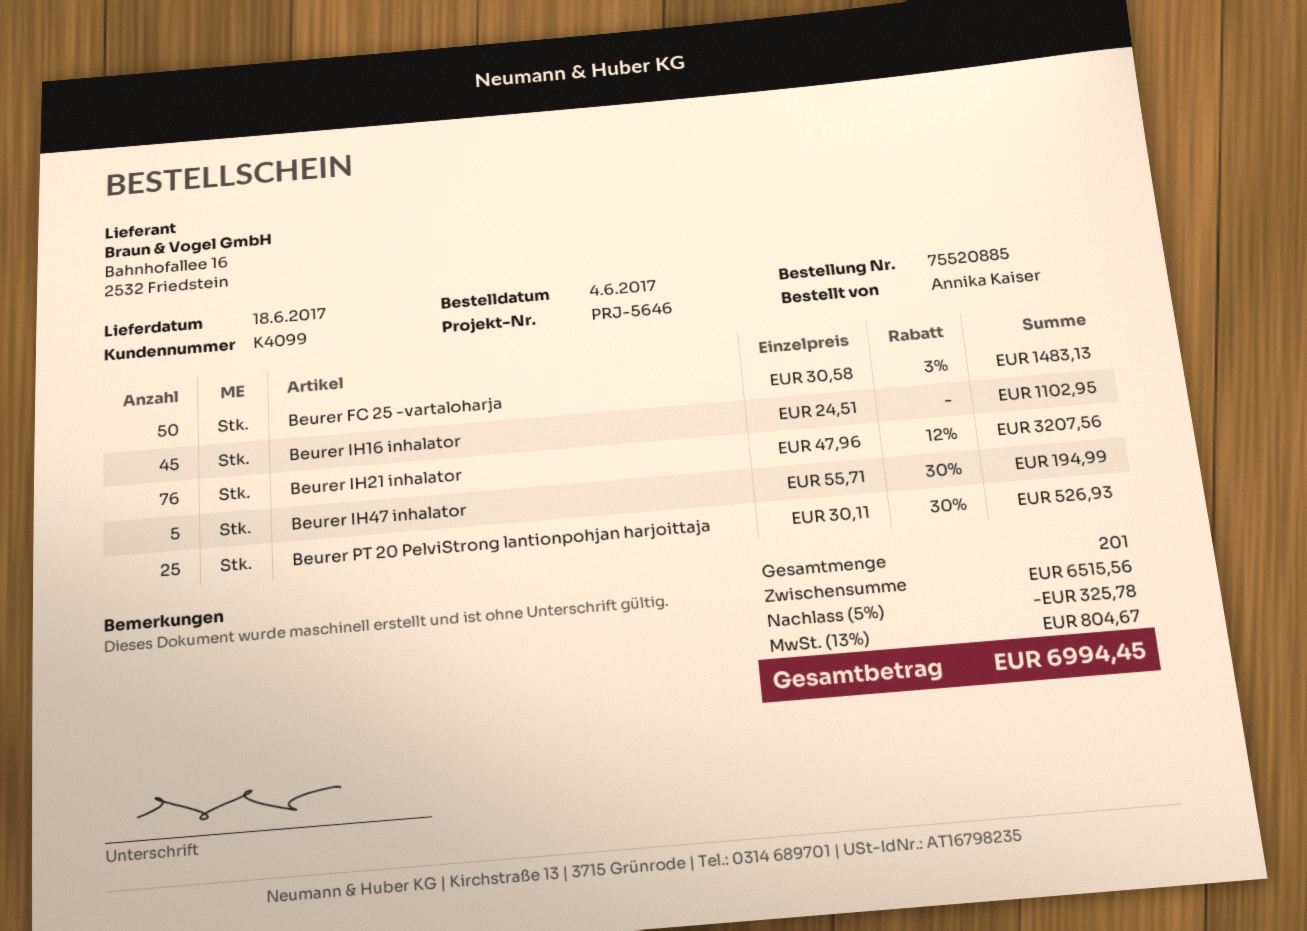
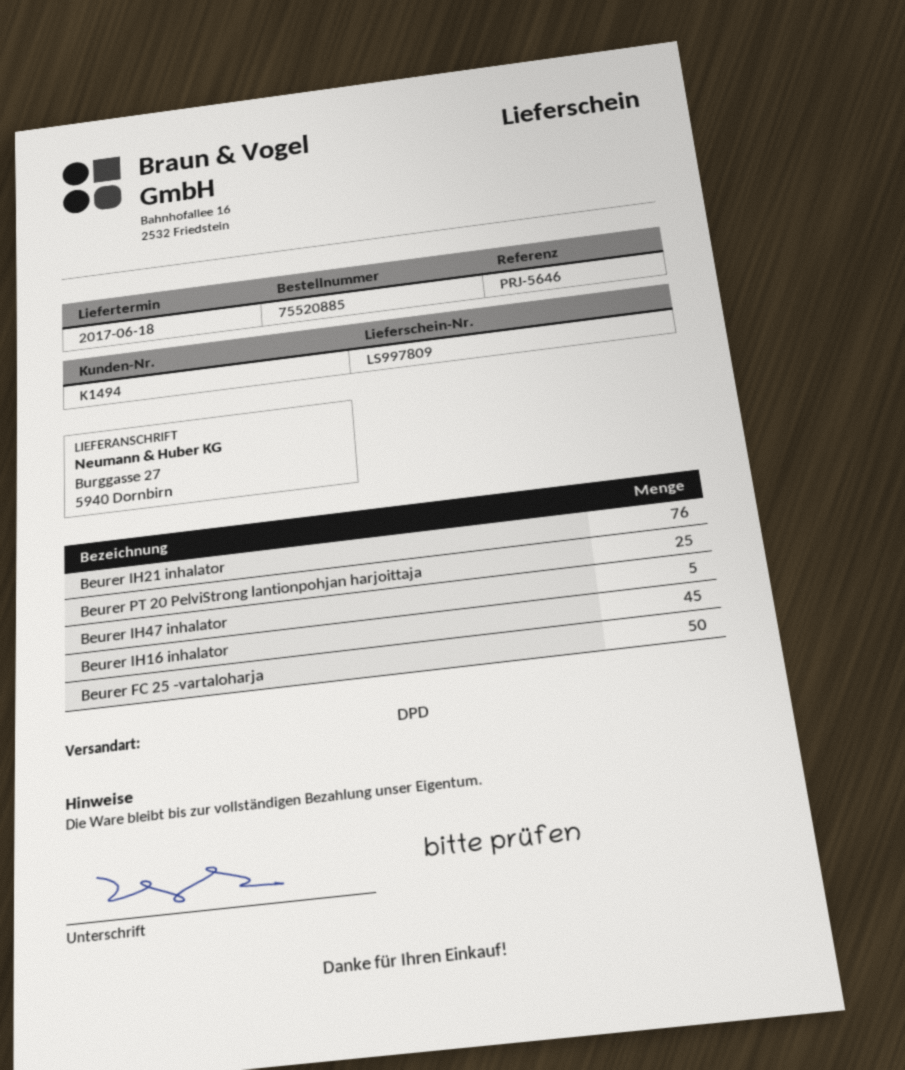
customer number: K4099 -> K1494

